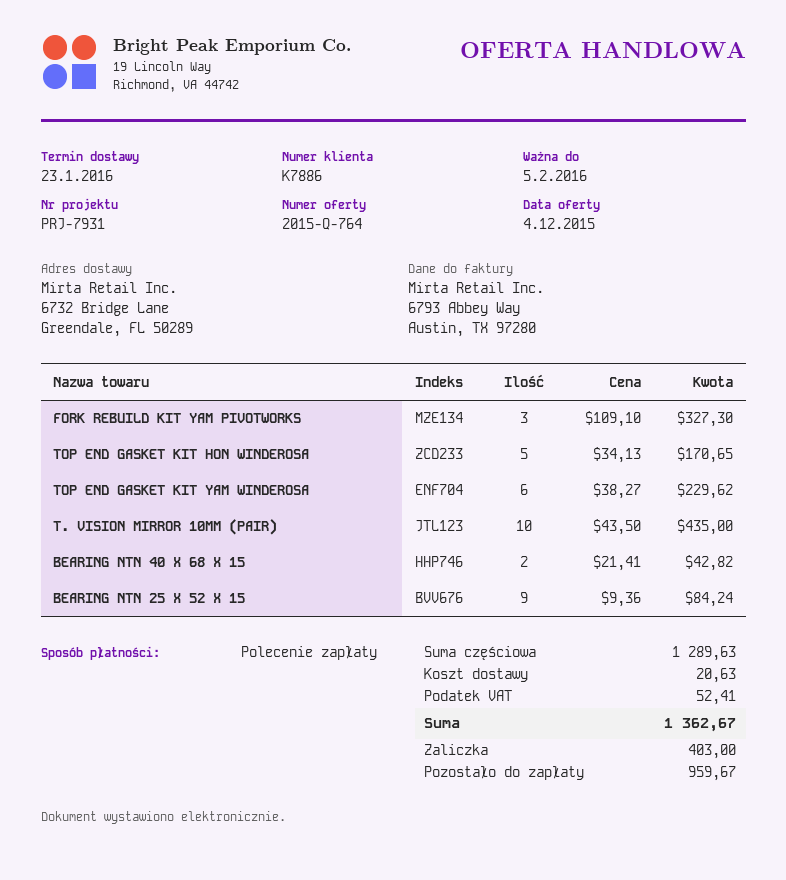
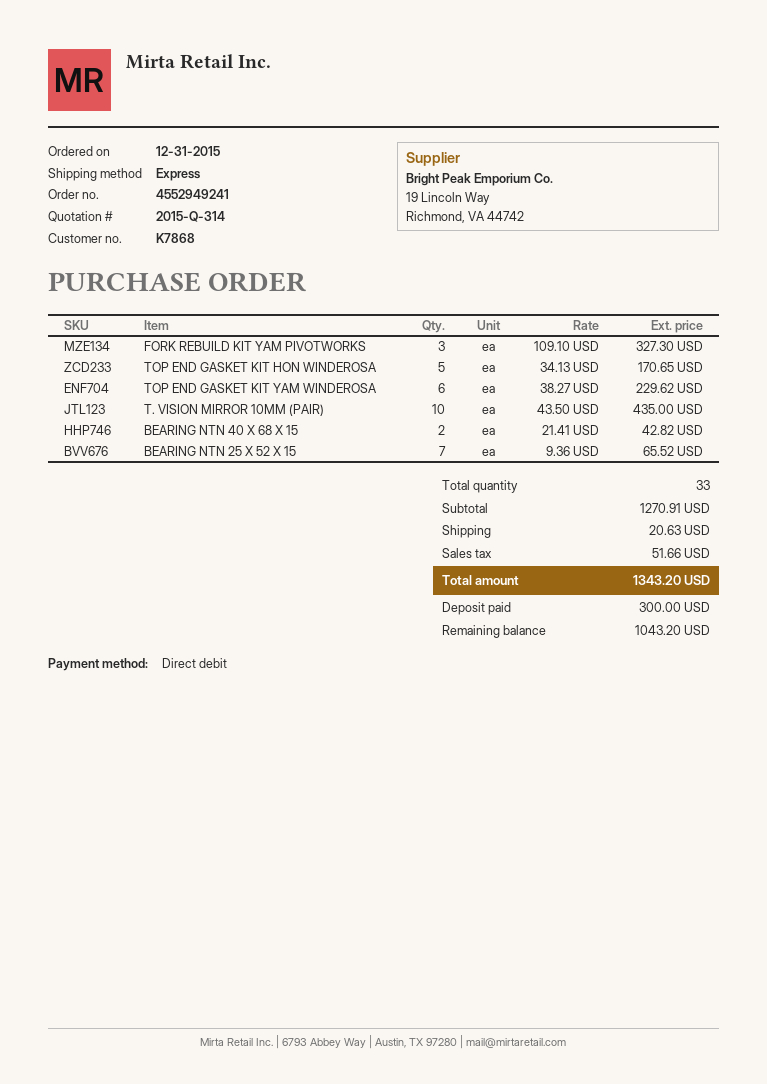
quote number: 2015-Q-764 -> 2015-Q-314
customer number: K7886 -> K7868
BEARING NTN 25 X 52 X 15: 9 x 9.36 = 84.24 -> 7 x 9.36 = 65.52
subtotal: 1289.63 -> 1270.91
tax: 52.41 -> 51.66
total: 1362.67 -> 1343.20
deposit: 403.00 -> 300.00
balance: 959.67 -> 1043.20

